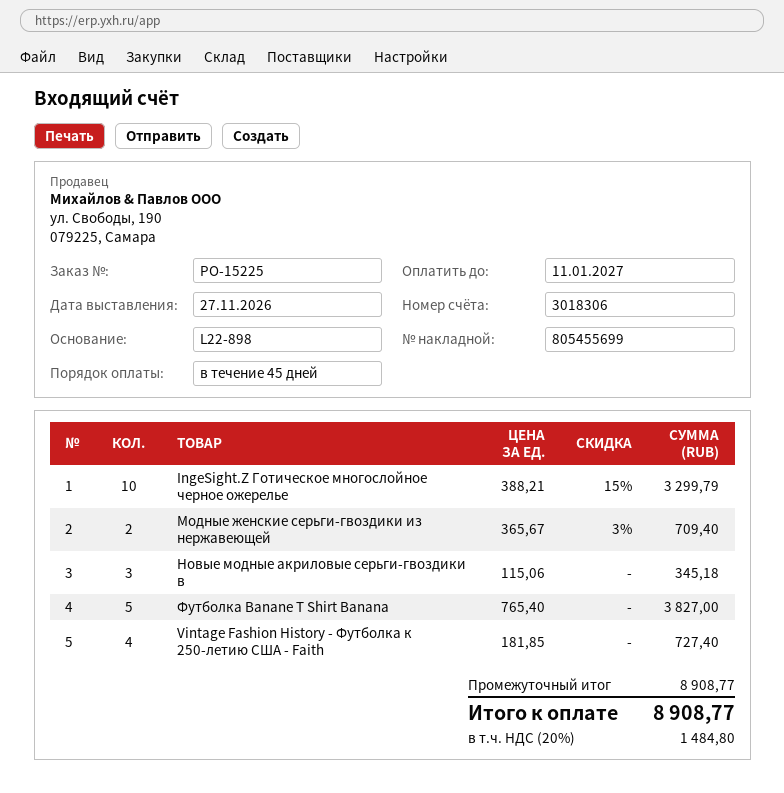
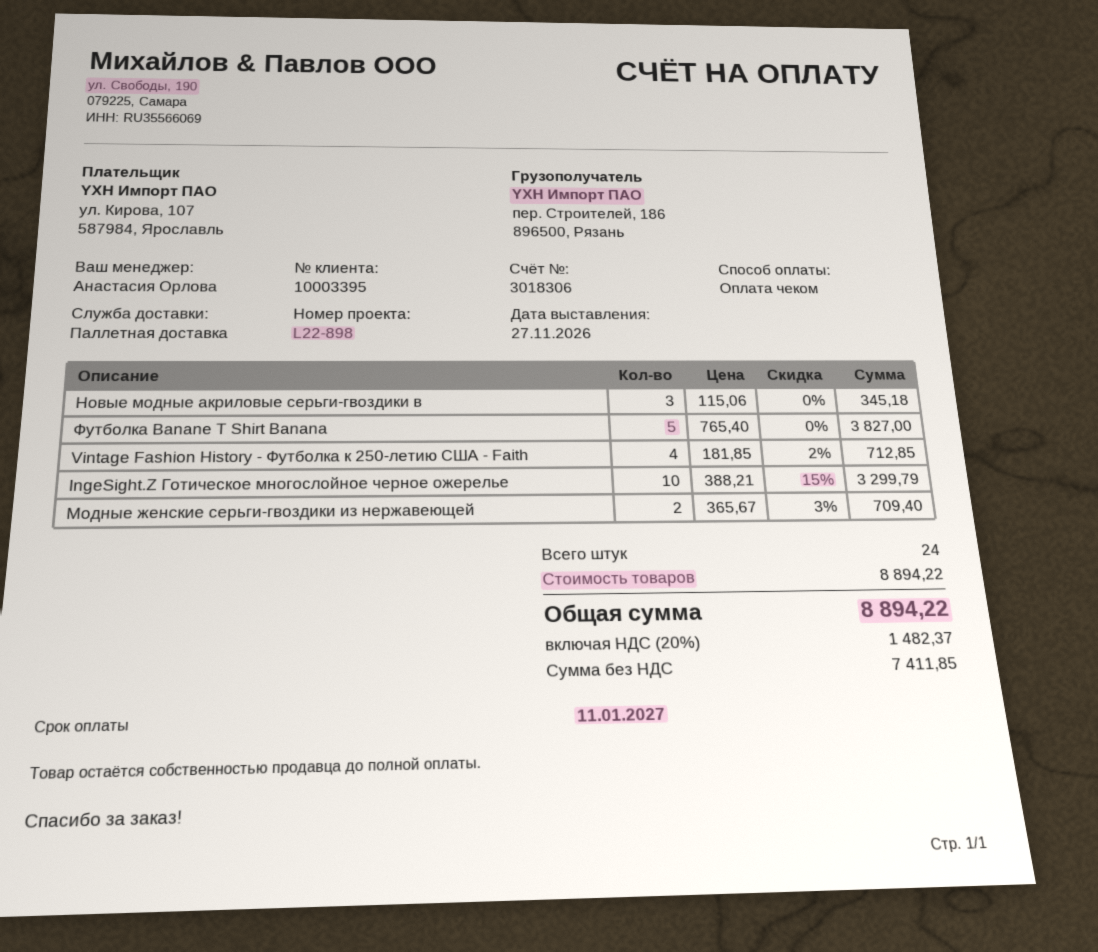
Vintage Fashion History - Футболка к 250-летию США - Faith: 4 x 181.85 = 727.40 -> 4 x 181.85 - 2% = 712.85
subtotal: 8908.77 -> 8894.22
tax: 20% = 1484.80 -> 20% = 1482.37
total: 8908.77 -> 8894.22

